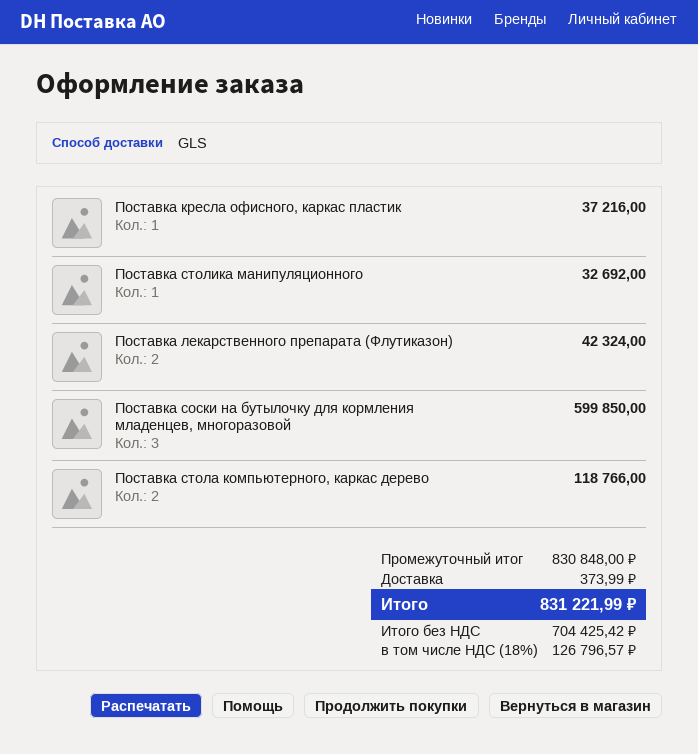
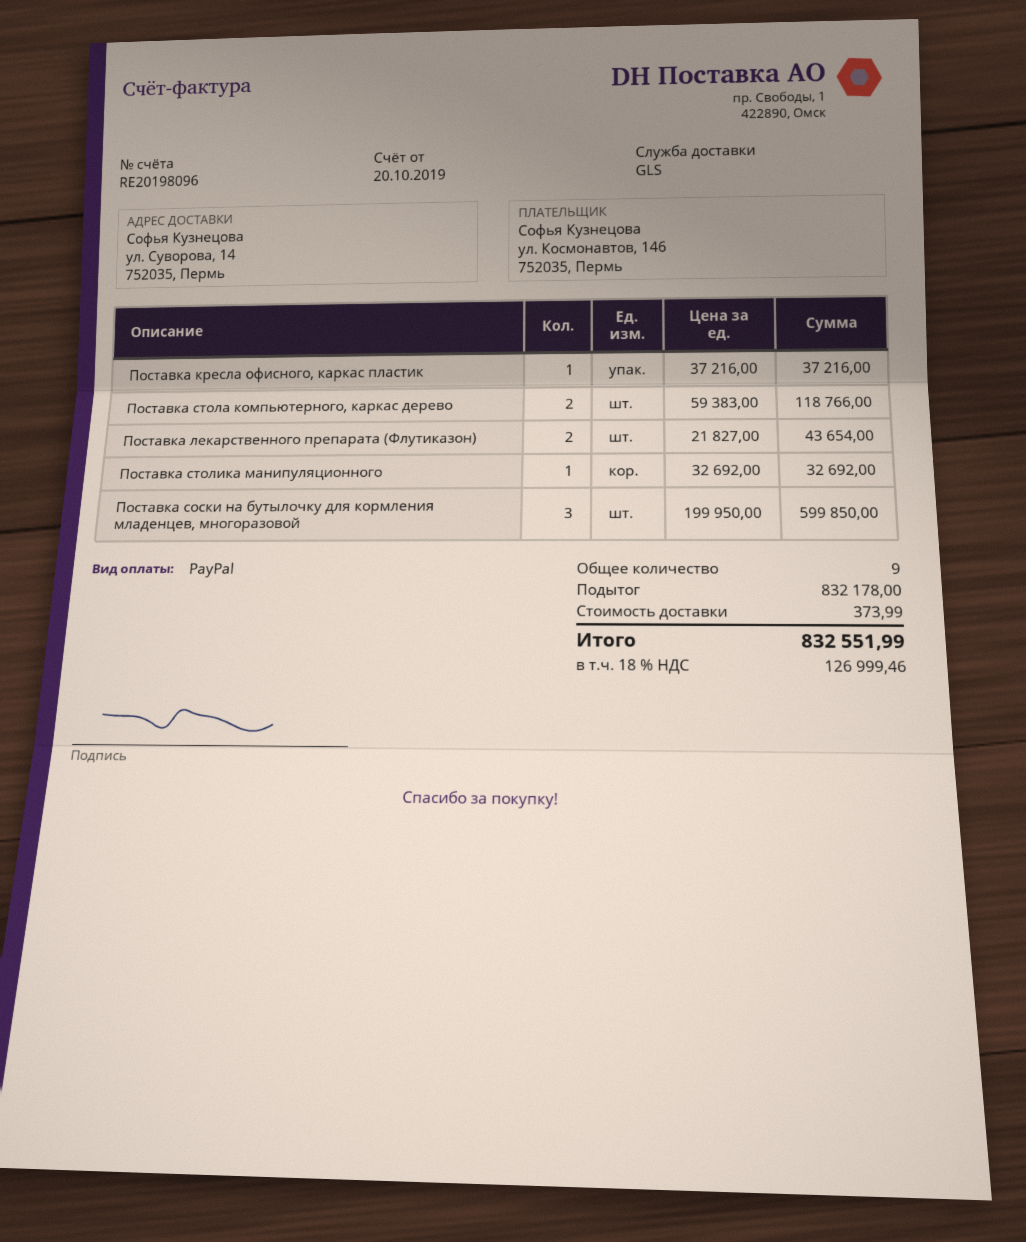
Поставка лекарственного препарата (Флутиказон): 2 for 42324.00 -> 2 for 43654.00
subtotal: 830848.00 -> 832178.00
tax: 18% = 126796.57 -> 18% = 126999.46
total: 831221.99 -> 832551.99

